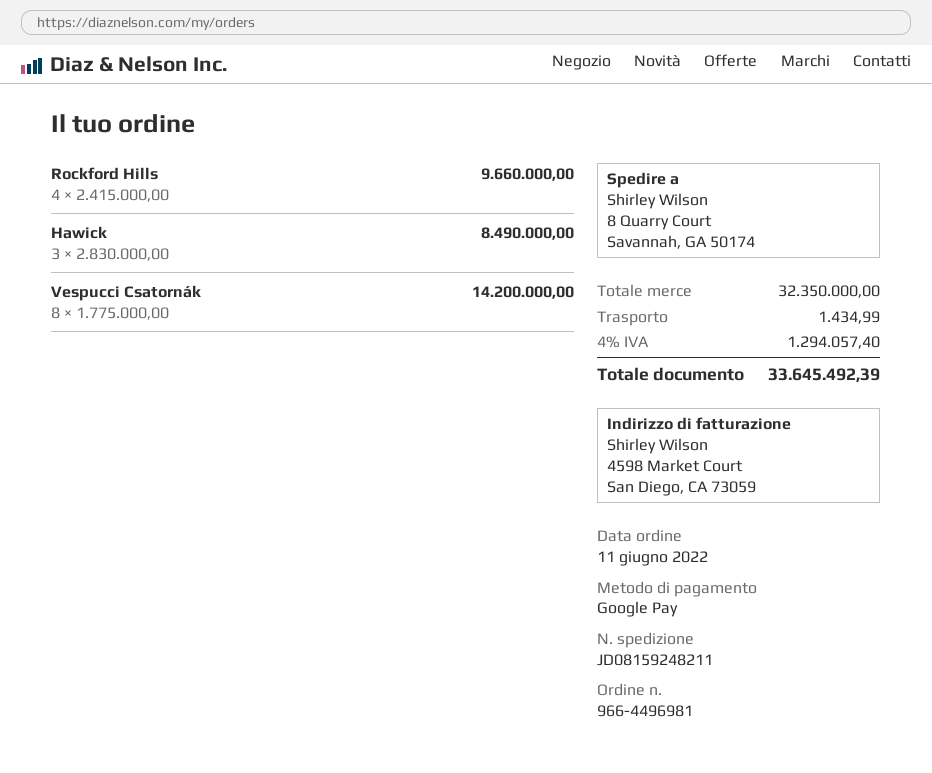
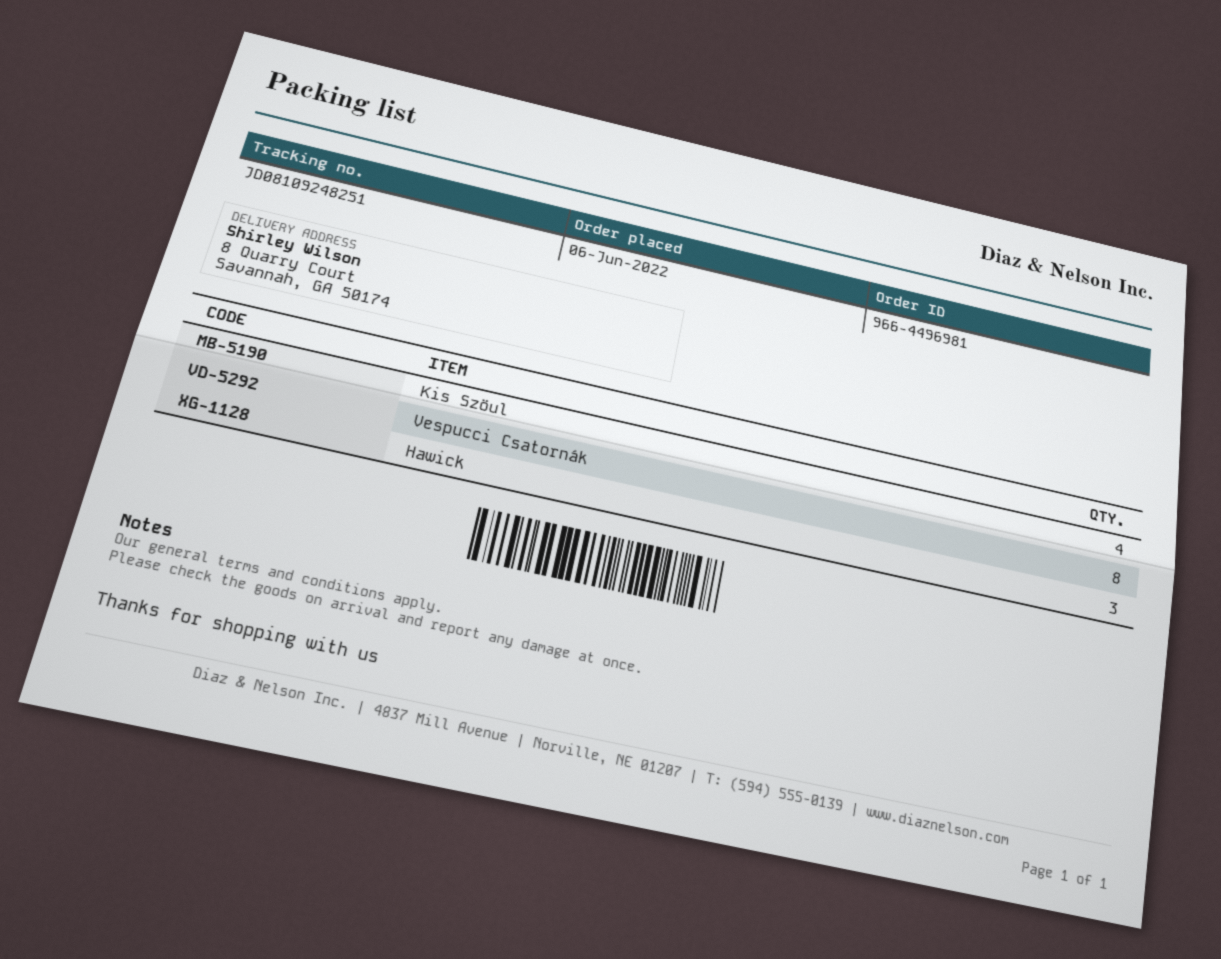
order date: 2022-06-11 -> 2022-06-06
tracking number: JD08159248211 -> JD08109248251
Rockford Hills: 4 -> none
Kis Szöul: none -> 4

